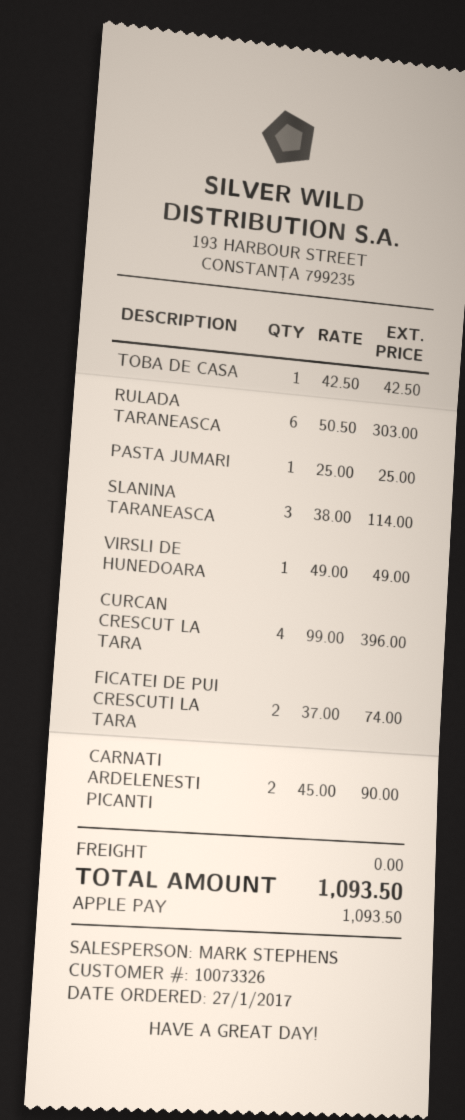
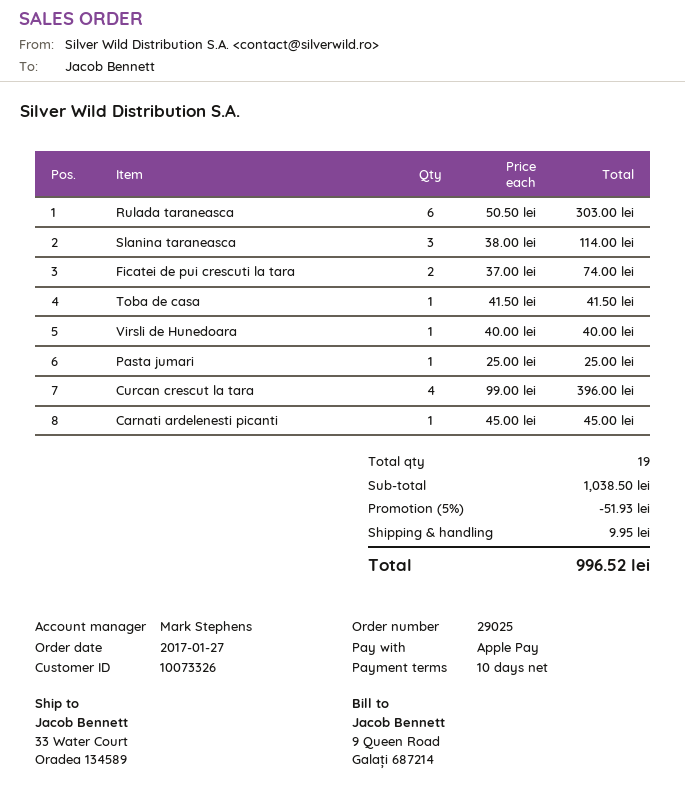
TOBA DE CASA: 1 x 42.50 = 42.50 -> 1 x 41.50 = 41.50
VIRSLI DE HUNEDOARA: 1 x 49.00 = 49.00 -> 1 x 40.00 = 40.00
CARNATI ARDELENESTI PICANTI: 2 x 45.00 = 90.00 -> 1 x 45.00 = 45.00
discount: none -> 5% = 51.93
shipping: 0.00 -> 9.95
total: 1093.50 -> 996.52

